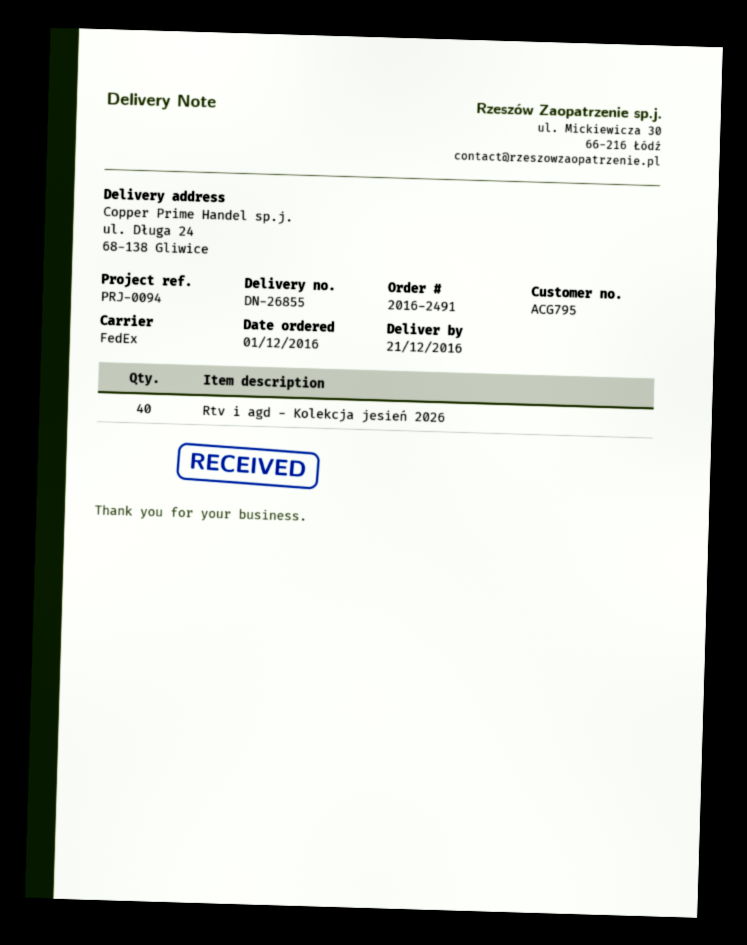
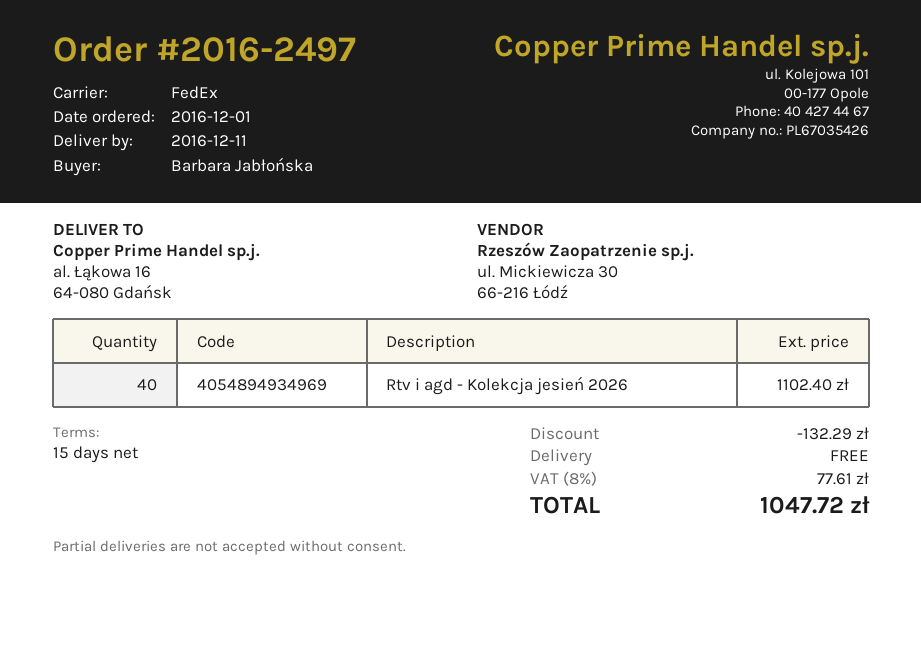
order number: 2016-2491 -> 2016-2497
delivery date: 2016-12-21 -> 2016-12-11
ship to: ul. Długa 24, 68-138 Gliwice -> al. Łąkowa 16, 64-080 Gdańsk

